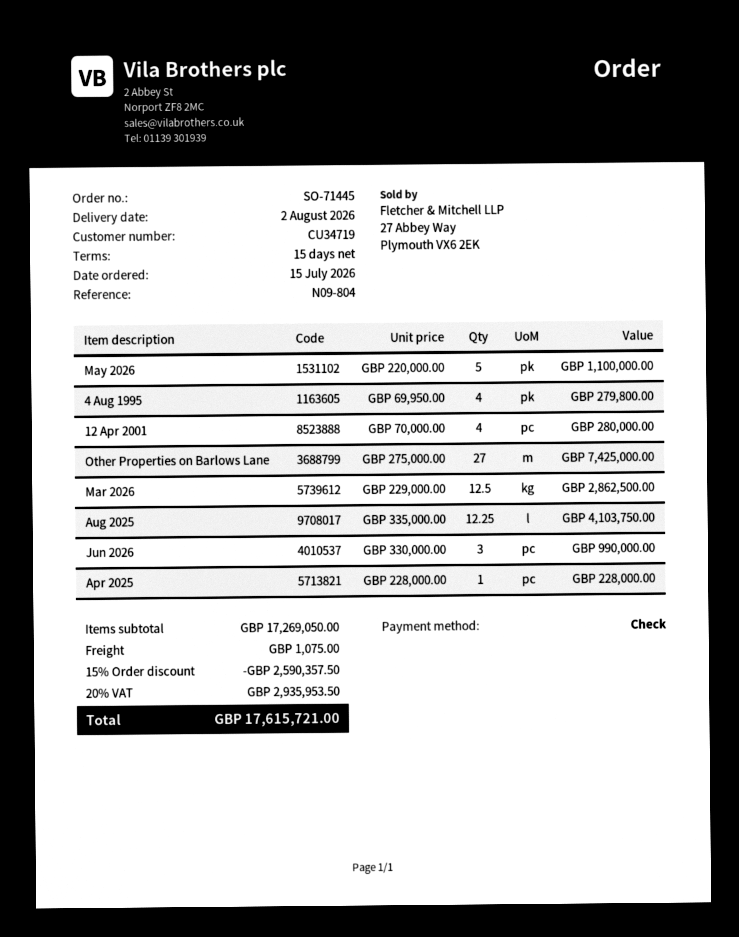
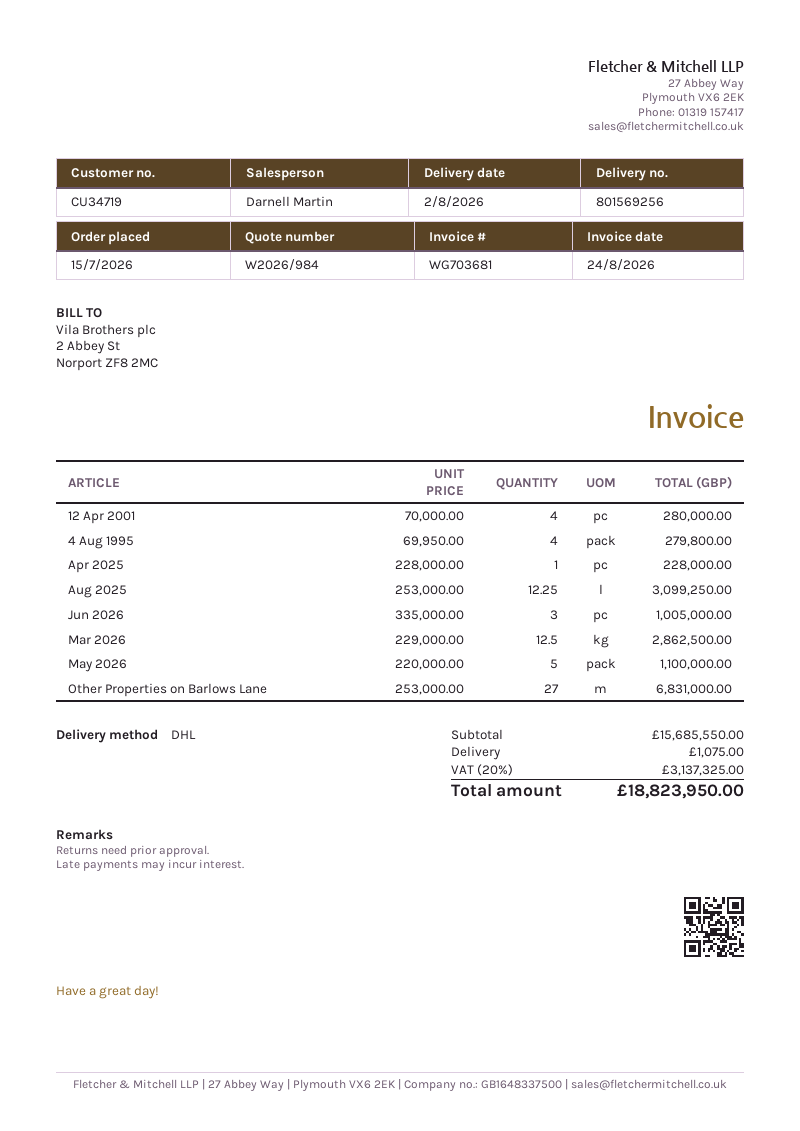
Other Properties on Barlows Lane: 27 x 275000.00 = 7425000.00 -> 27 x 253000.00 = 6831000.00
Aug 2025: 12.25 x 335000.00 = 4103750.00 -> 12.25 x 253000.00 = 3099250.00
Jun 2026: 3 x 330000.00 = 990000.00 -> 3 x 335000.00 = 1005000.00
subtotal: 17269050.00 -> 15685550.00
discount: 15% = 2590357.50 -> none
tax: 20% = 2935953.50 -> 20% = 3137325.00
total: 17615721.00 -> 18823950.00

